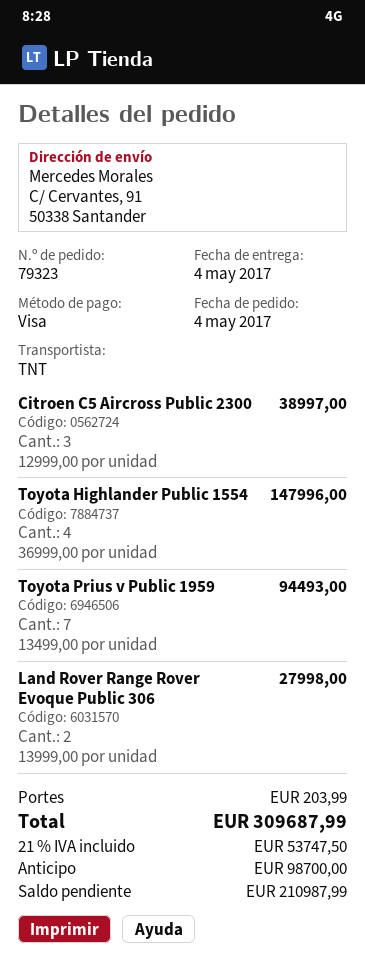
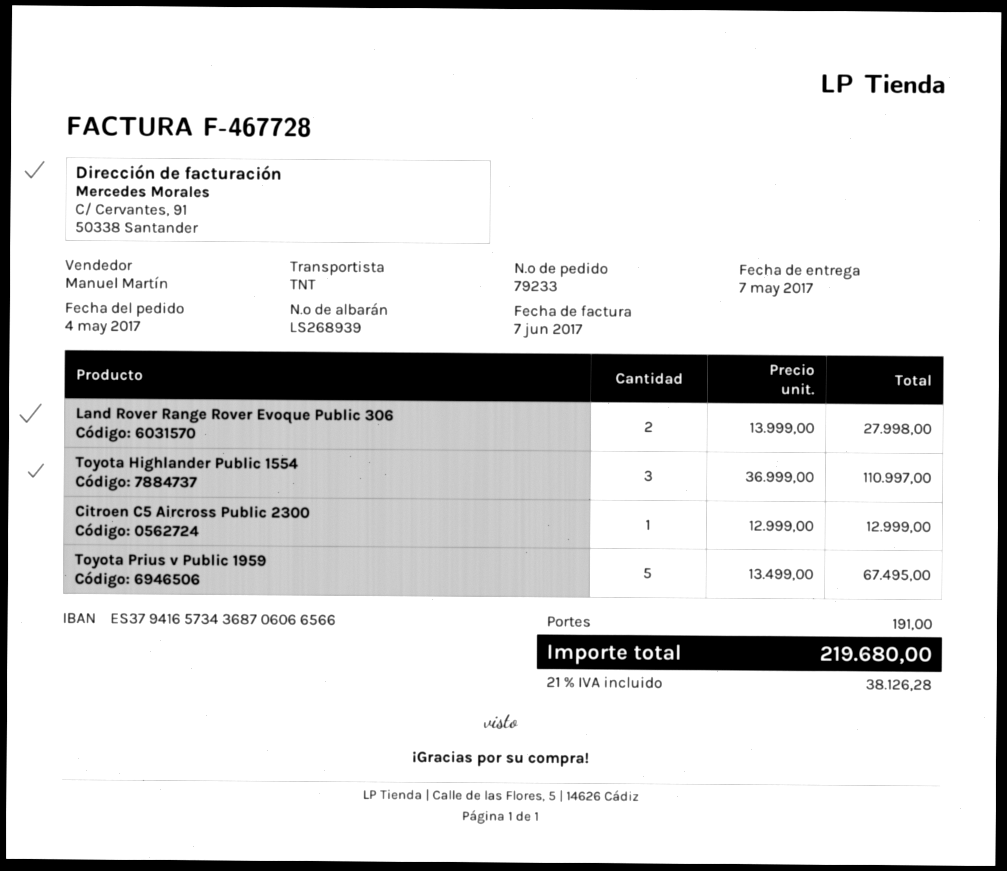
order number: 79323 -> 79233
delivery date: 2017-05-04 -> 2017-05-07
Citroen C5 Aircross Public 2300: 3 x 12999.00 = 38997.00 -> 1 x 12999.00 = 12999.00
Toyota Highlander Public 1554: 4 x 36999.00 = 147996.00 -> 3 x 36999.00 = 110997.00
Toyota Prius v Public 1959: 7 x 13499.00 = 94493.00 -> 5 x 13499.00 = 67495.00
shipping: 203.99 -> 191.00
tax: 21% = 53747.50 -> 21% = 38126.28
total: 309687.99 -> 219680.00

